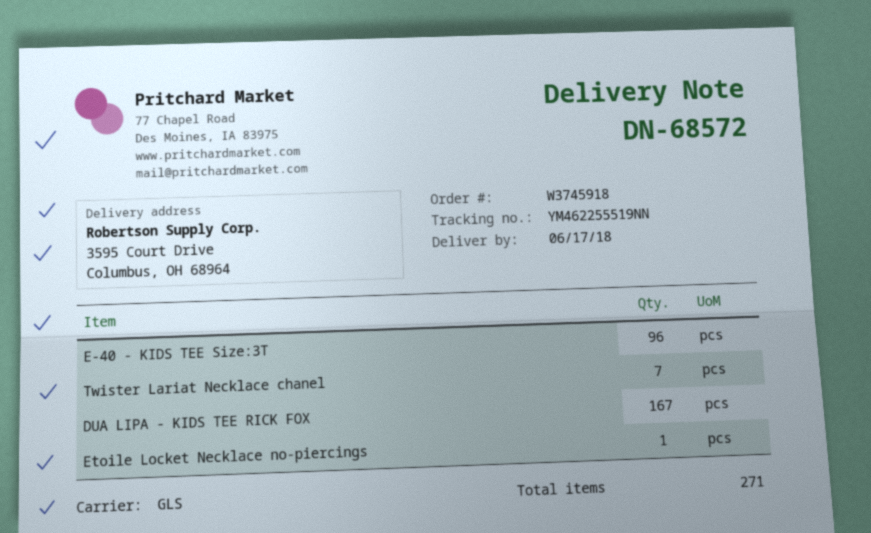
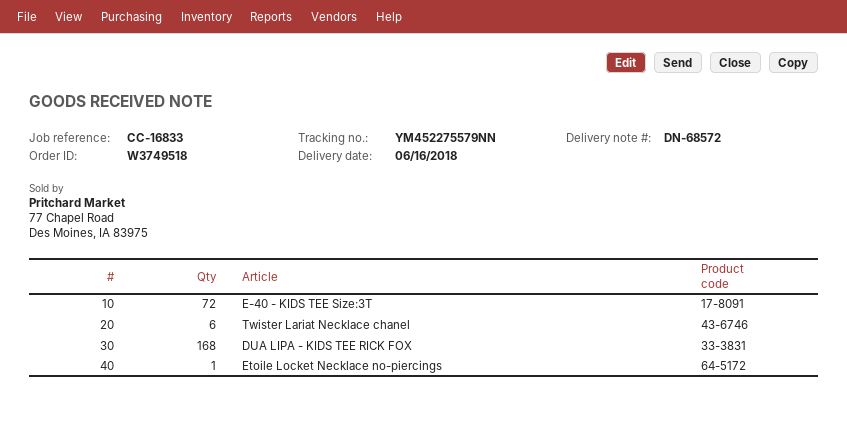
order number: W3745918 -> W3749518
delivery date: 2018-06-17 -> 2018-06-16
tracking number: YM462255519NN -> YM452275579NN
E-40 - KIDS TEE Size:3T: 96 -> 72
Twister Lariat Necklace chanel: 7 -> 6
DUA LIPA - KIDS TEE RICK FOX: 167 -> 168

